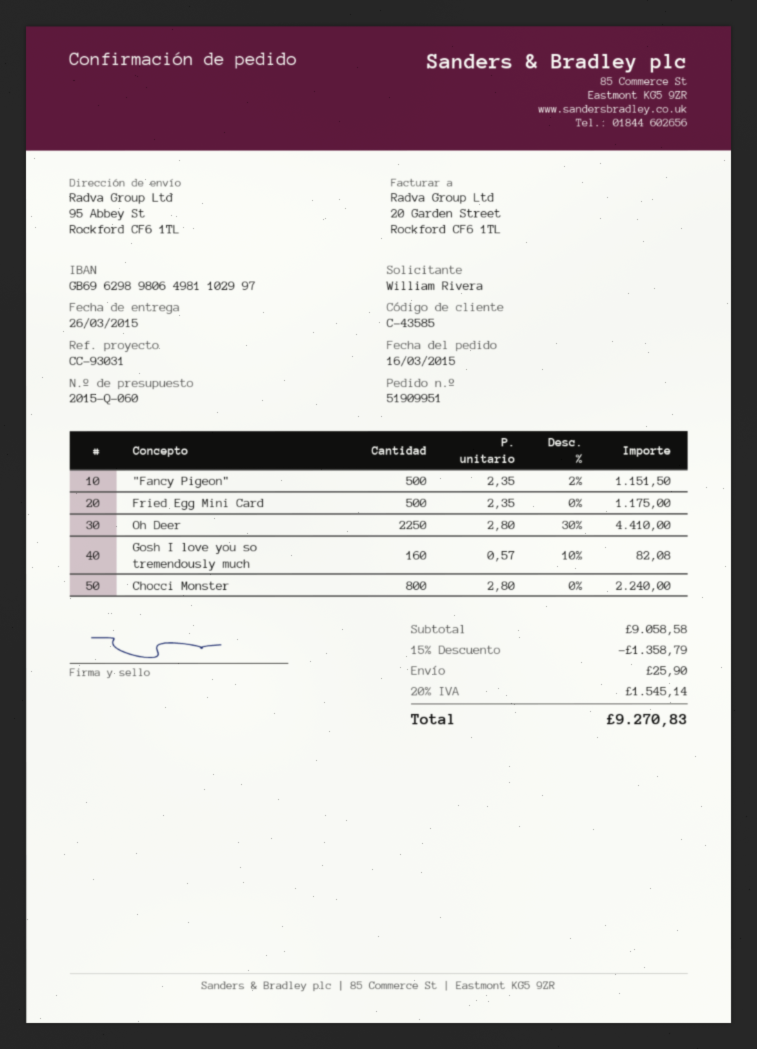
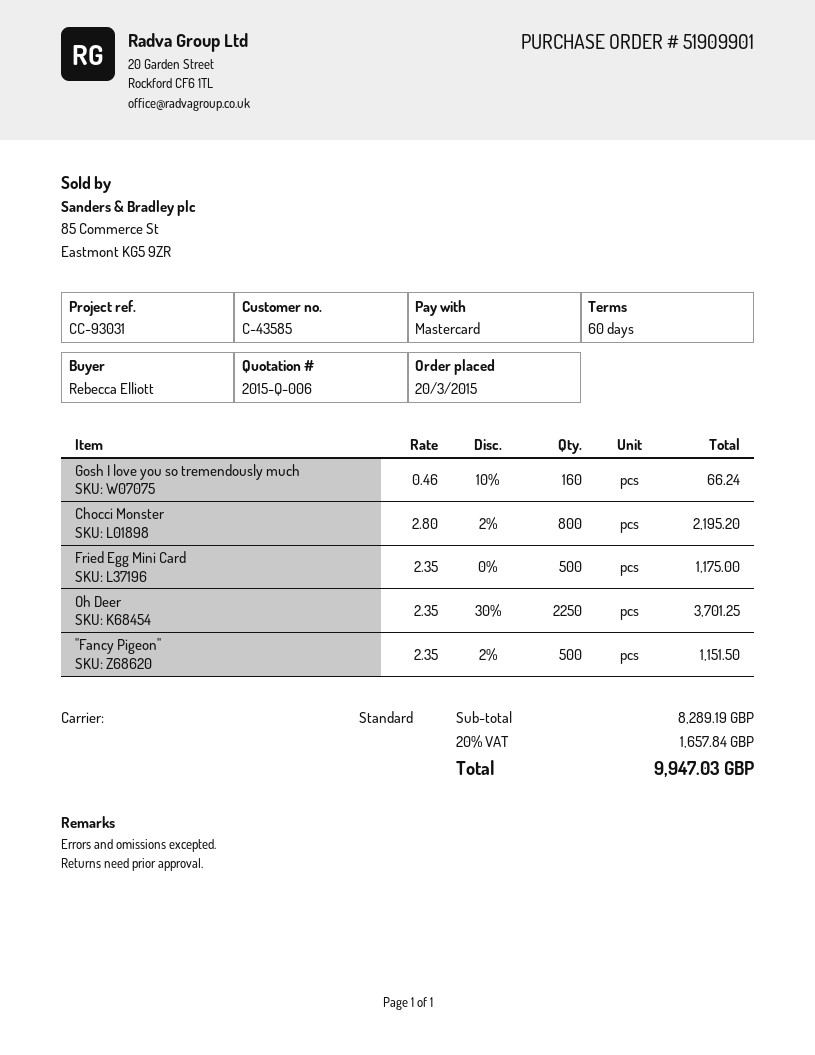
quote number: 2015-Q-060 -> 2015-Q-006
order number: 51909951 -> 51909901
order date: 2015-03-16 -> 2015-03-20
ordered by: William Rivera -> Rebecca Elliott
Oh Deer: 2250 x 2.80 - 30% = 4410.00 -> 2250 x 2.35 - 30% = 3701.25
Gosh I love you so tremendously much: 160 x 0.57 - 10% = 82.08 -> 160 x 0.46 - 10% = 66.24
Chocci Monster: 800 x 2.80 = 2240.00 -> 800 x 2.80 - 2% = 2195.20
subtotal: 9058.58 -> 8289.19
discount: 15% = 1358.79 -> none
shipping: 25.90 -> none
tax: 20% = 1545.14 -> 20% = 1657.84
total: 9270.83 -> 9947.03

